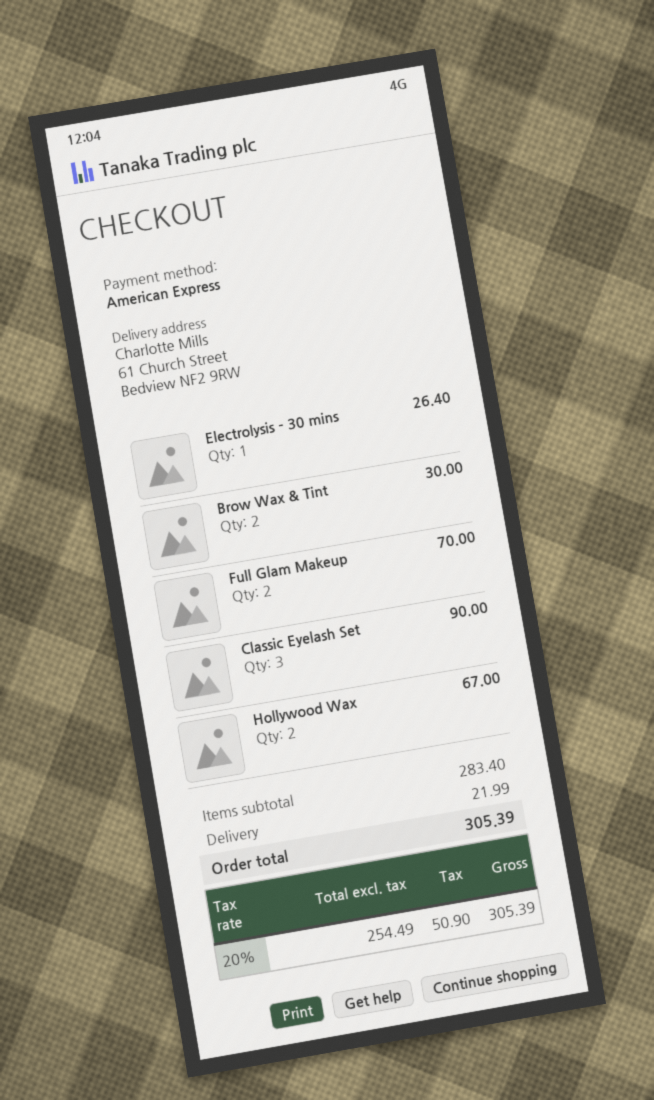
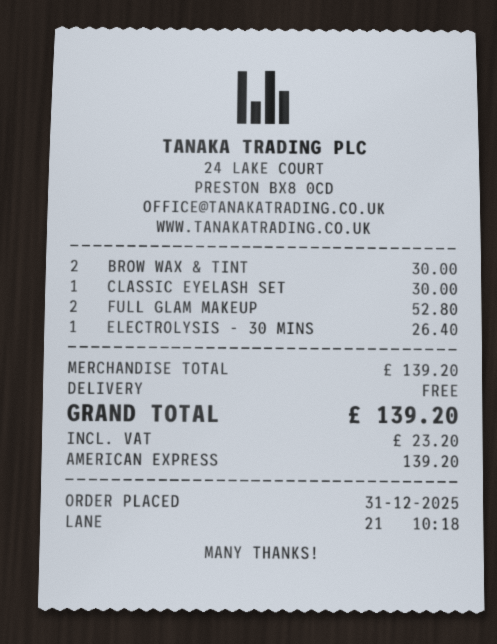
Full Glam Makeup: 2 for 70.00 -> 2 for 52.80
Classic Eyelash Set: 3 for 90.00 -> 1 for 30.00
Hollywood Wax: 2 for 67.00 -> none
subtotal: 283.40 -> 139.20
shipping: 21.99 -> 0.00
tax: 50.90 -> 23.20
total: 305.39 -> 139.20

